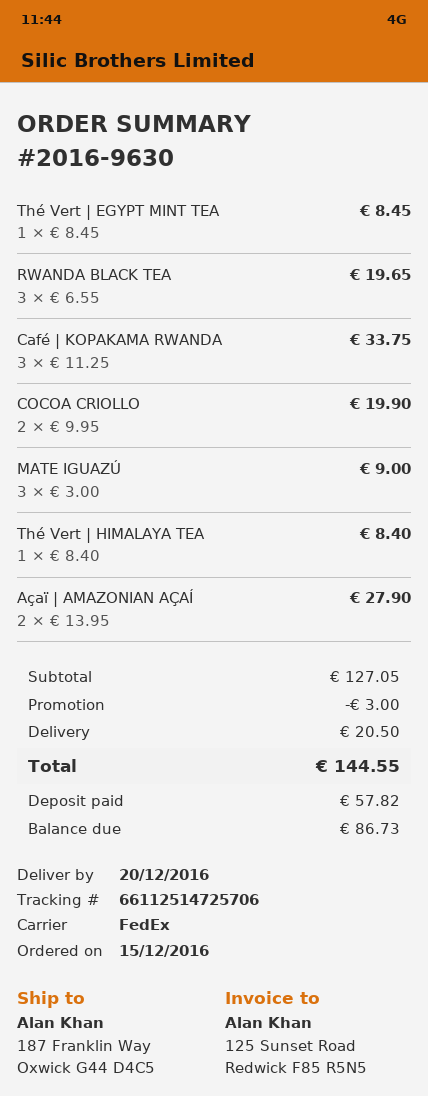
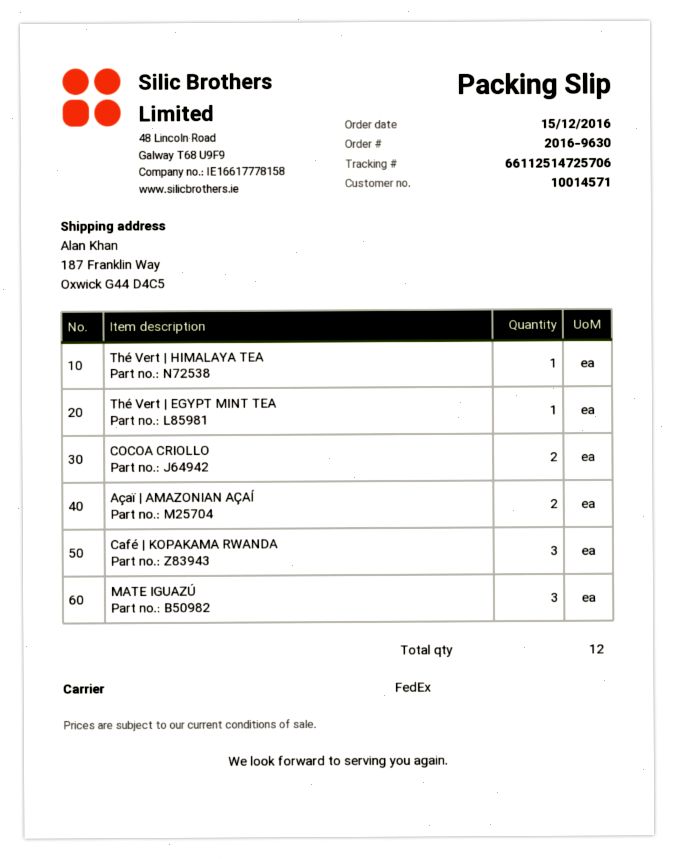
RWANDA BLACK TEA: 3 -> none

